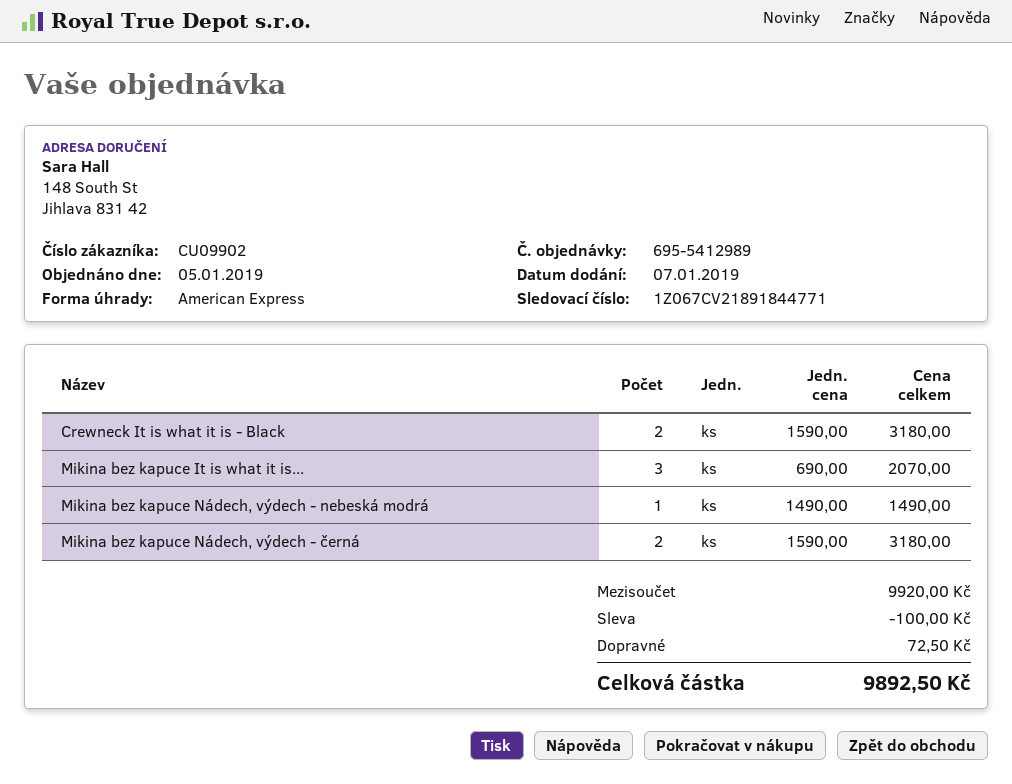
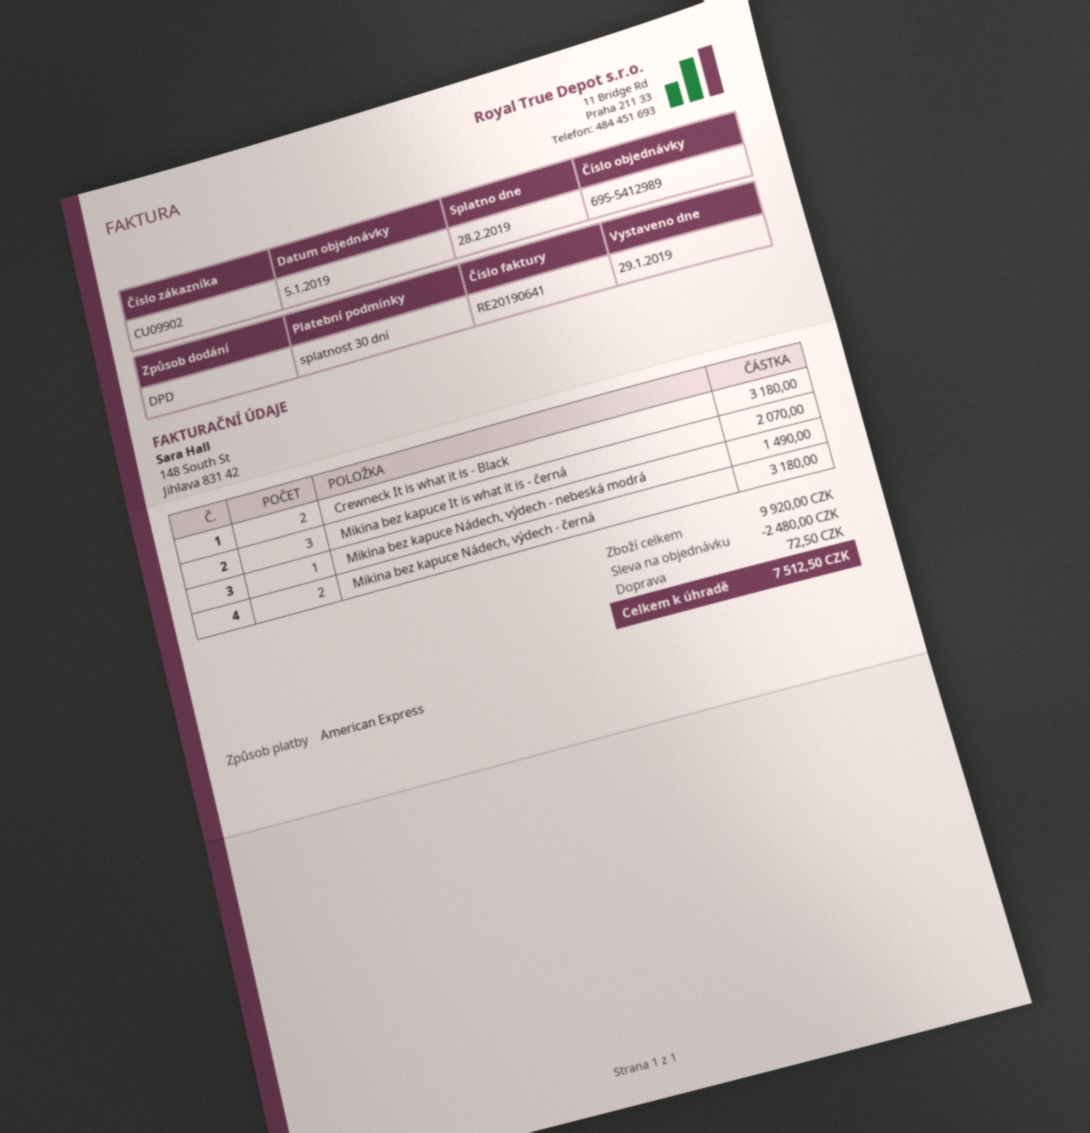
discount: 100.00 -> 2480.00
total: 9892.50 -> 7512.50

